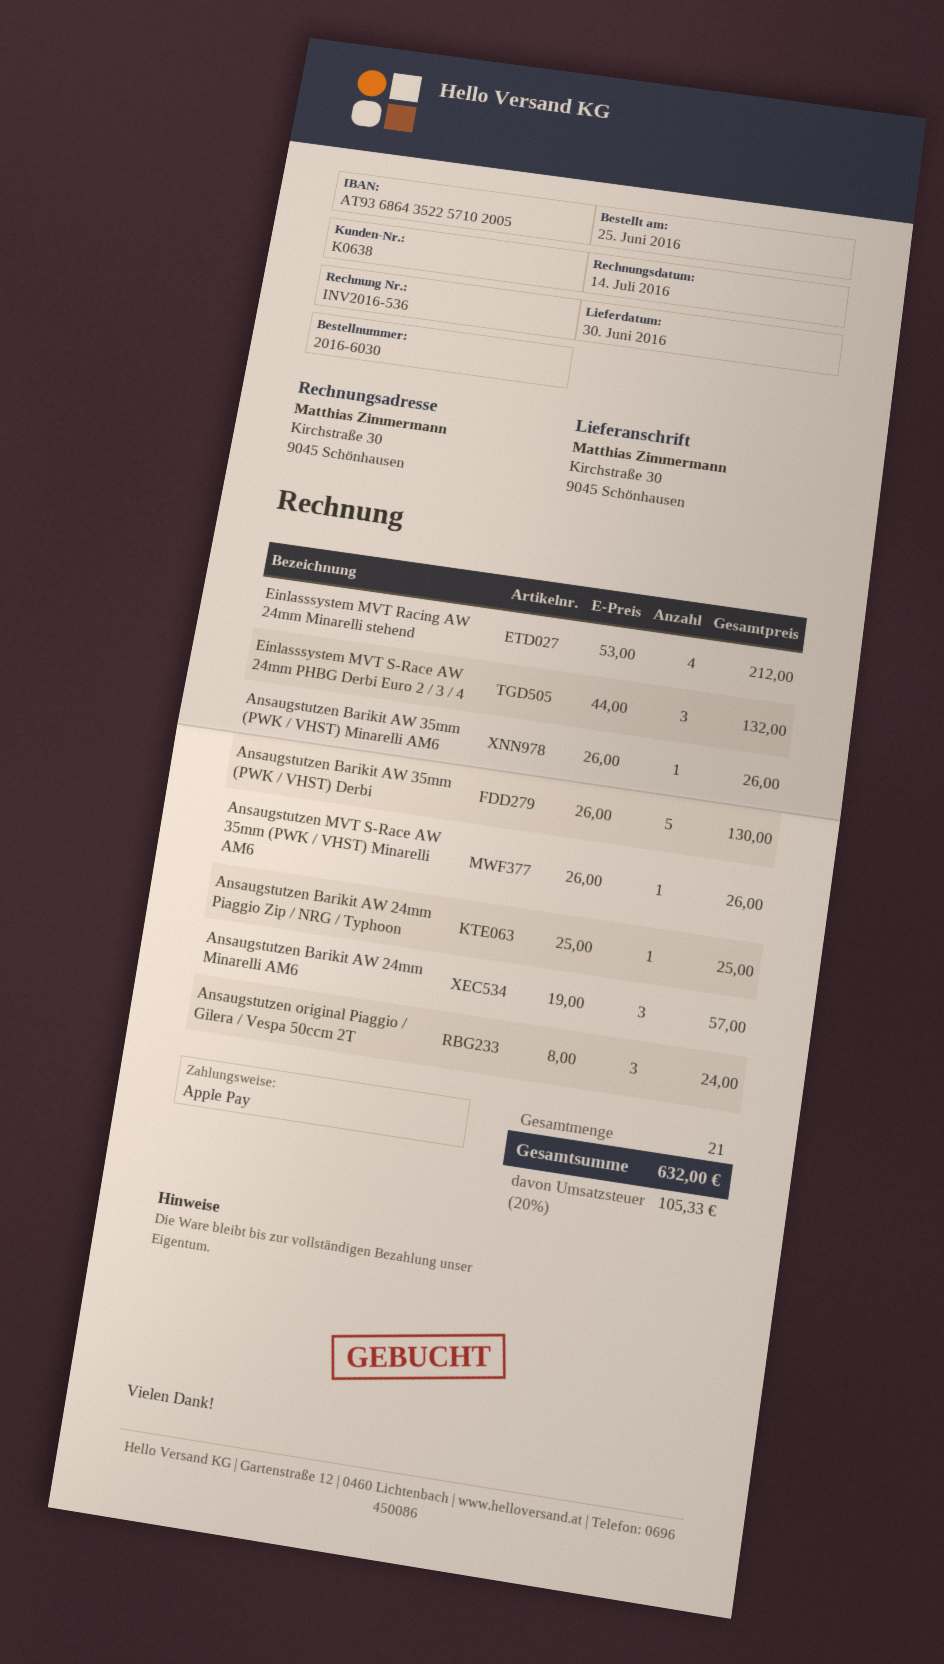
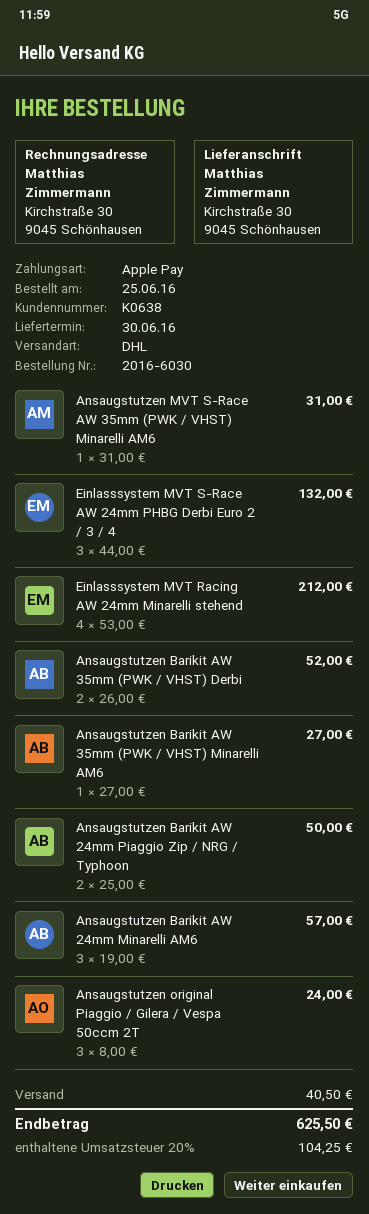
Ansaugstutzen Barikit AW 35mm (PWK / VHST) Minarelli AM6: 1 x 26.00 = 26.00 -> 1 x 27.00 = 27.00
Ansaugstutzen Barikit AW 35mm (PWK / VHST) Derbi: 5 x 26.00 = 130.00 -> 2 x 26.00 = 52.00
Ansaugstutzen MVT S-Race AW 35mm (PWK / VHST) Minarelli AM6: 1 x 26.00 = 26.00 -> 1 x 31.00 = 31.00
Ansaugstutzen Barikit AW 24mm Piaggio Zip / NRG / Typhoon: 1 x 25.00 = 25.00 -> 2 x 25.00 = 50.00
shipping: none -> 40.50
tax: 20% = 105.33 -> 20% = 104.25
total: 632.00 -> 625.50

